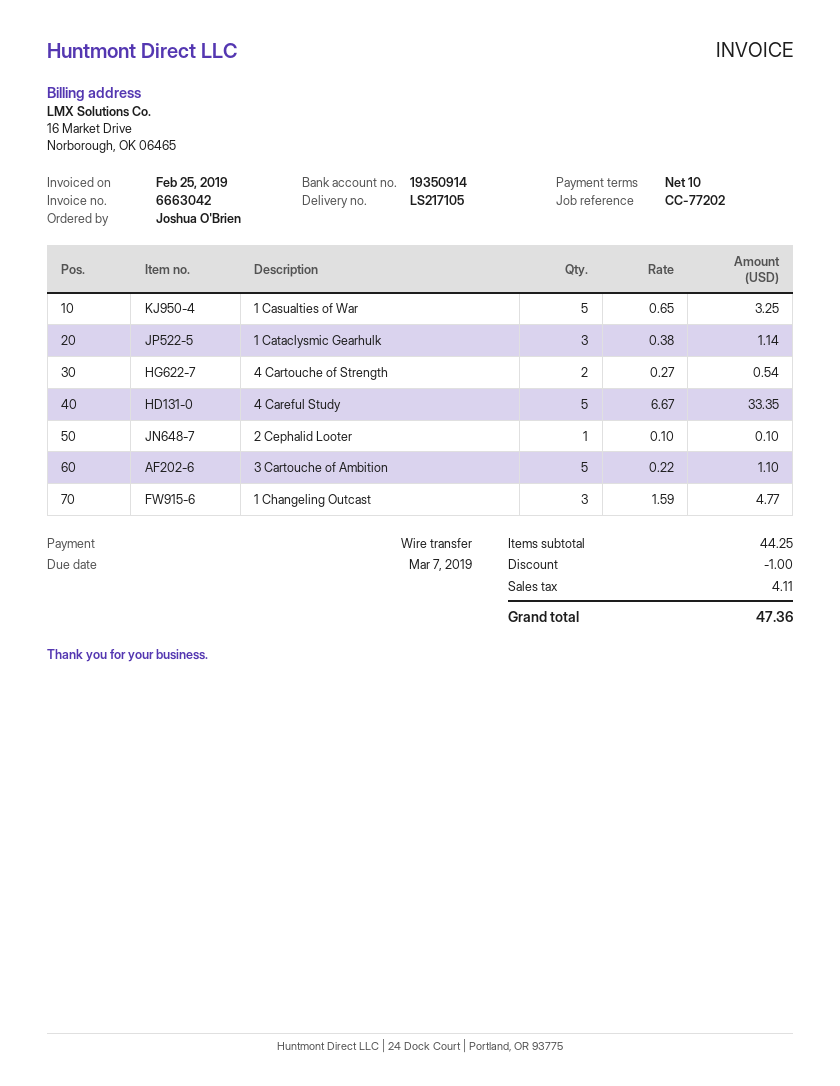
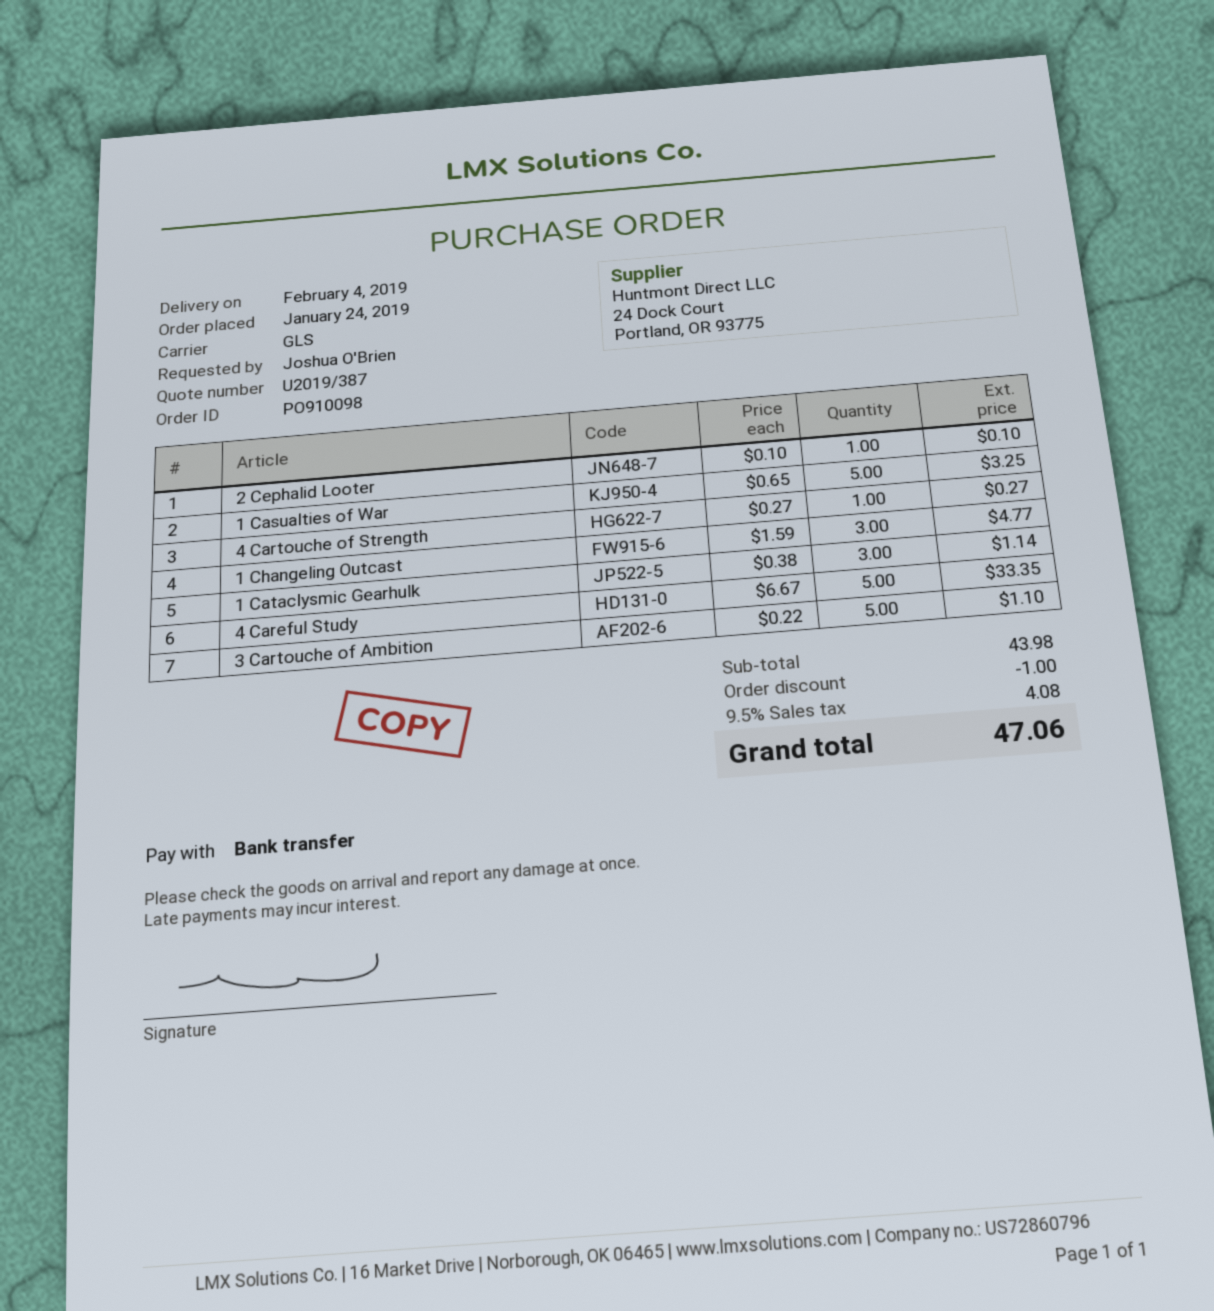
4 Cartouche of Strength: 2 x 0.27 = 0.54 -> 1 x 0.27 = 0.27
subtotal: 44.25 -> 43.98
tax: 4.11 -> 4.08
total: 47.36 -> 47.06

